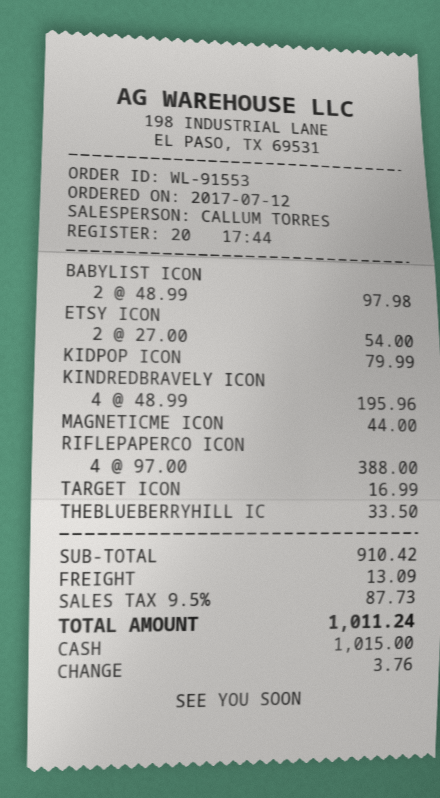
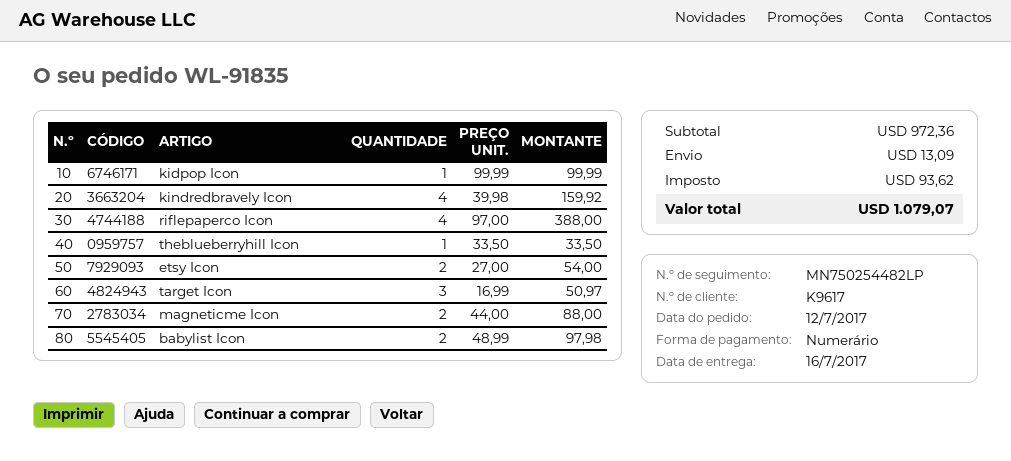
order number: WL-91553 -> WL-91835
KIDPOP ICON: 1 x 79.99 = 79.99 -> 1 x 99.99 = 99.99
KINDREDBRAVELY ICON: 4 x 48.99 = 195.96 -> 4 x 39.98 = 159.92
MAGNETICME ICON: 1 x 44.00 = 44.00 -> 2 x 44.00 = 88.00
TARGET ICON: 1 x 16.99 = 16.99 -> 3 x 16.99 = 50.97
subtotal: 910.42 -> 972.36
tax: 87.73 -> 93.62
total: 1011.24 -> 1079.07

